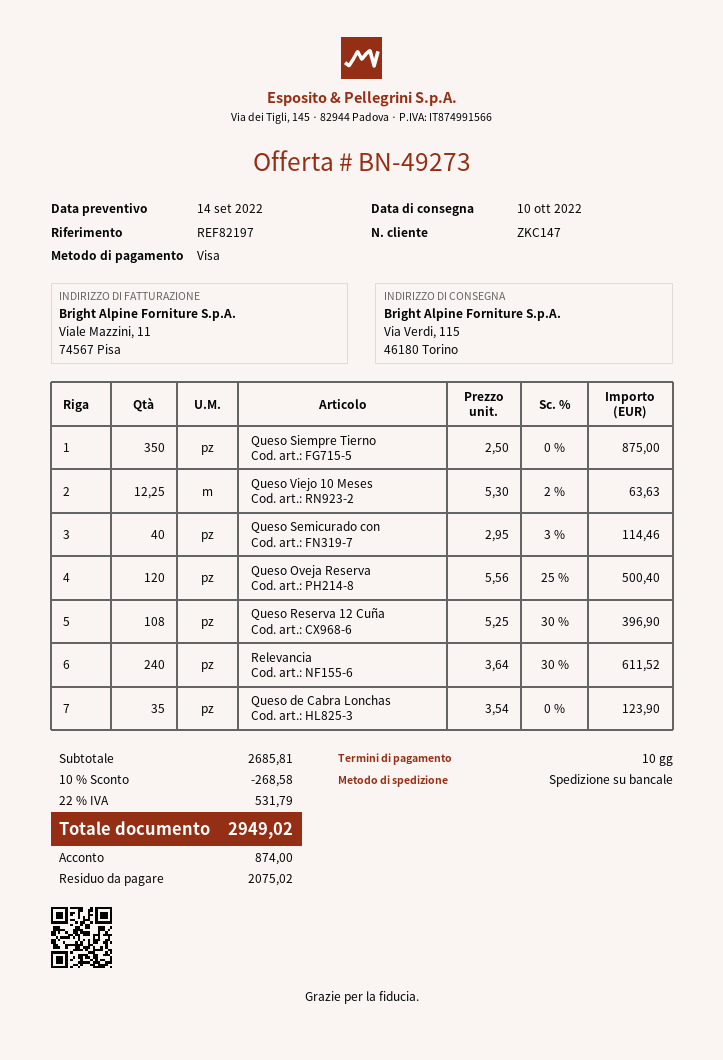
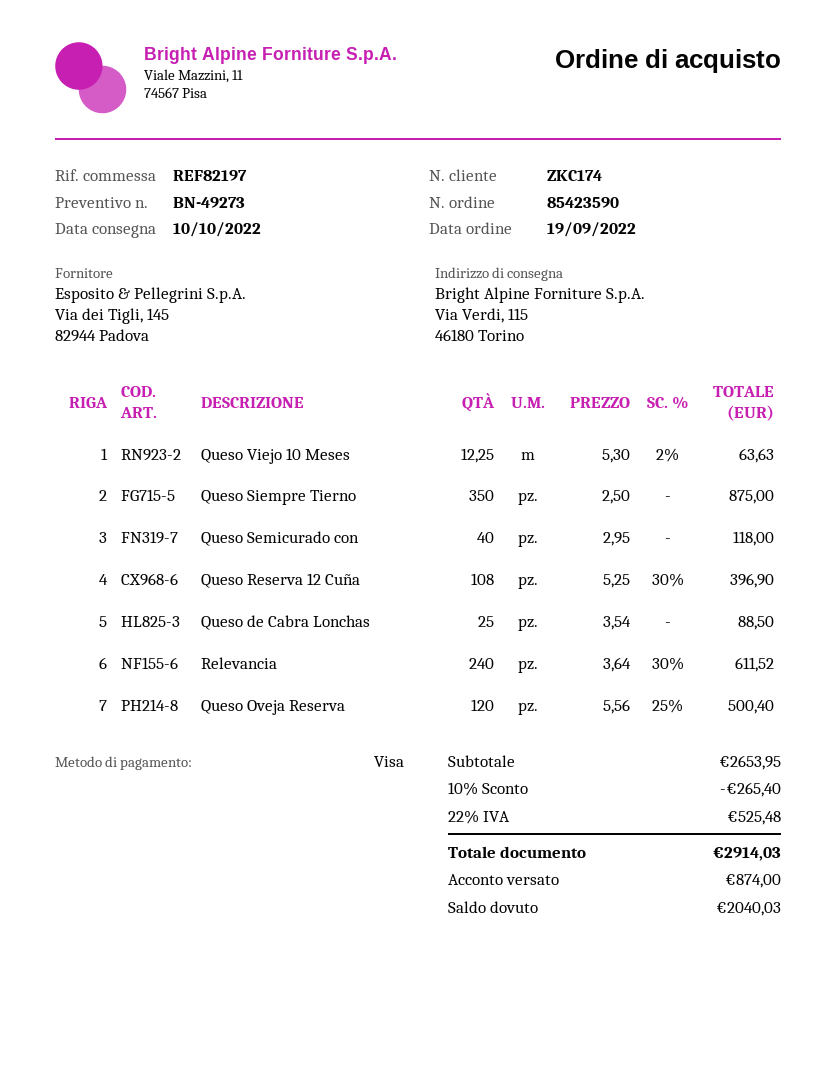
customer number: ZKC147 -> ZKC174
Queso Semicurado con: 40 x 2.95 - 3% = 114.46 -> 40 x 2.95 = 118.00
Queso de Cabra Lonchas: 35 x 3.54 = 123.90 -> 25 x 3.54 = 88.50
subtotal: 2685.81 -> 2653.95
discount: 10% = 268.58 -> 10% = 265.40
tax: 22% = 531.79 -> 22% = 525.48
total: 2949.02 -> 2914.03
balance: 2075.02 -> 2040.03

